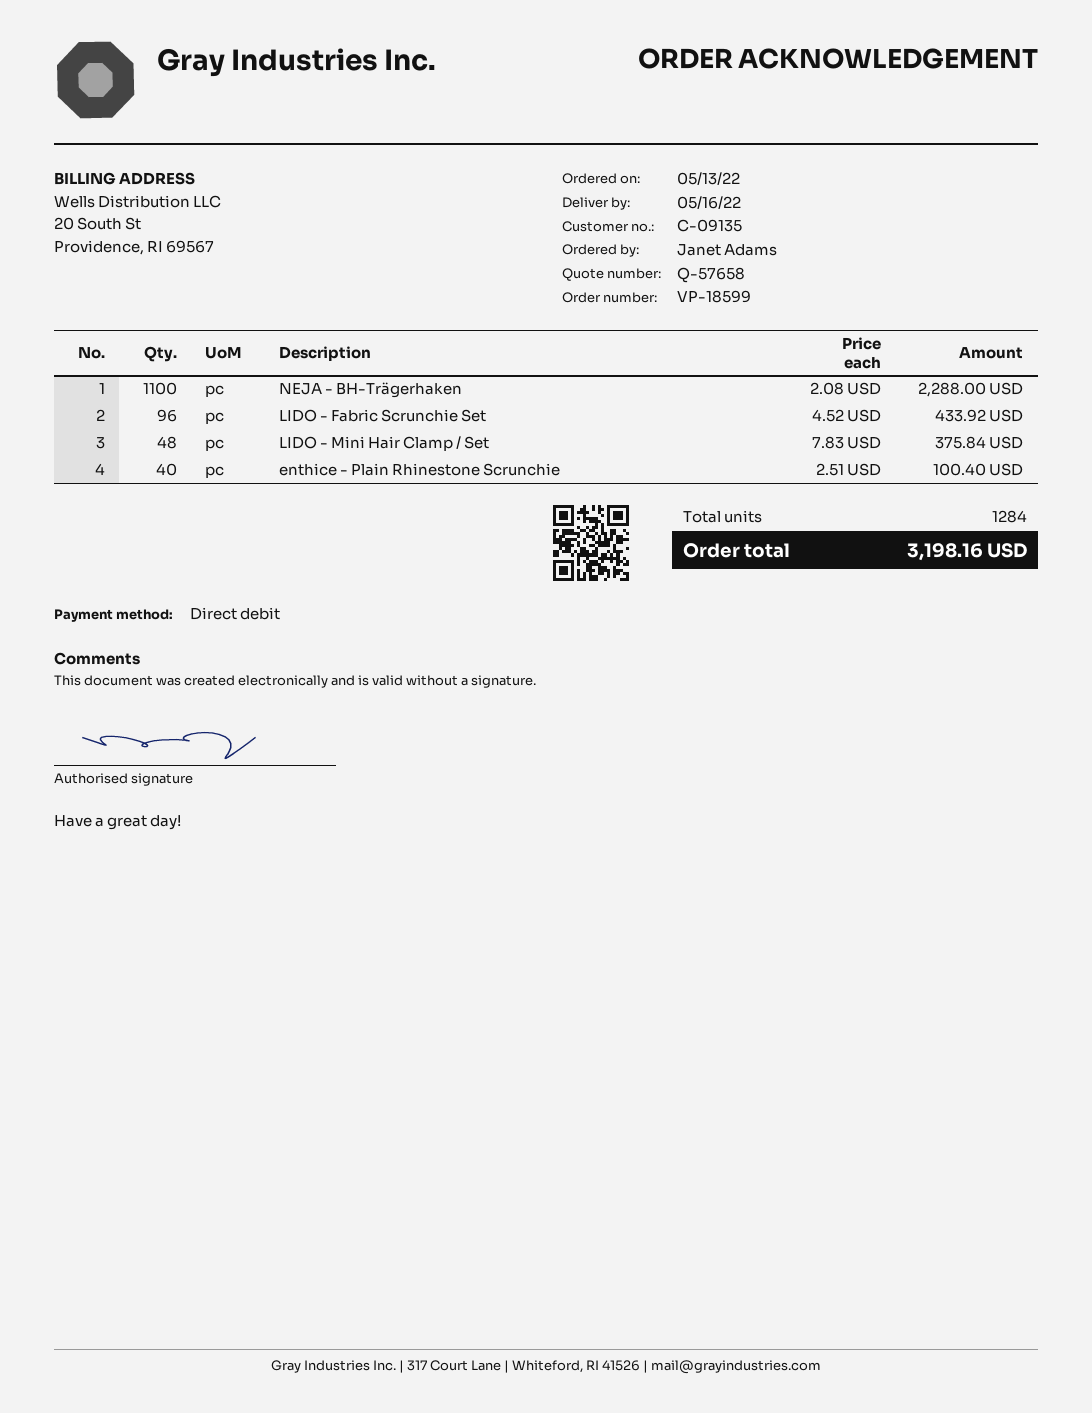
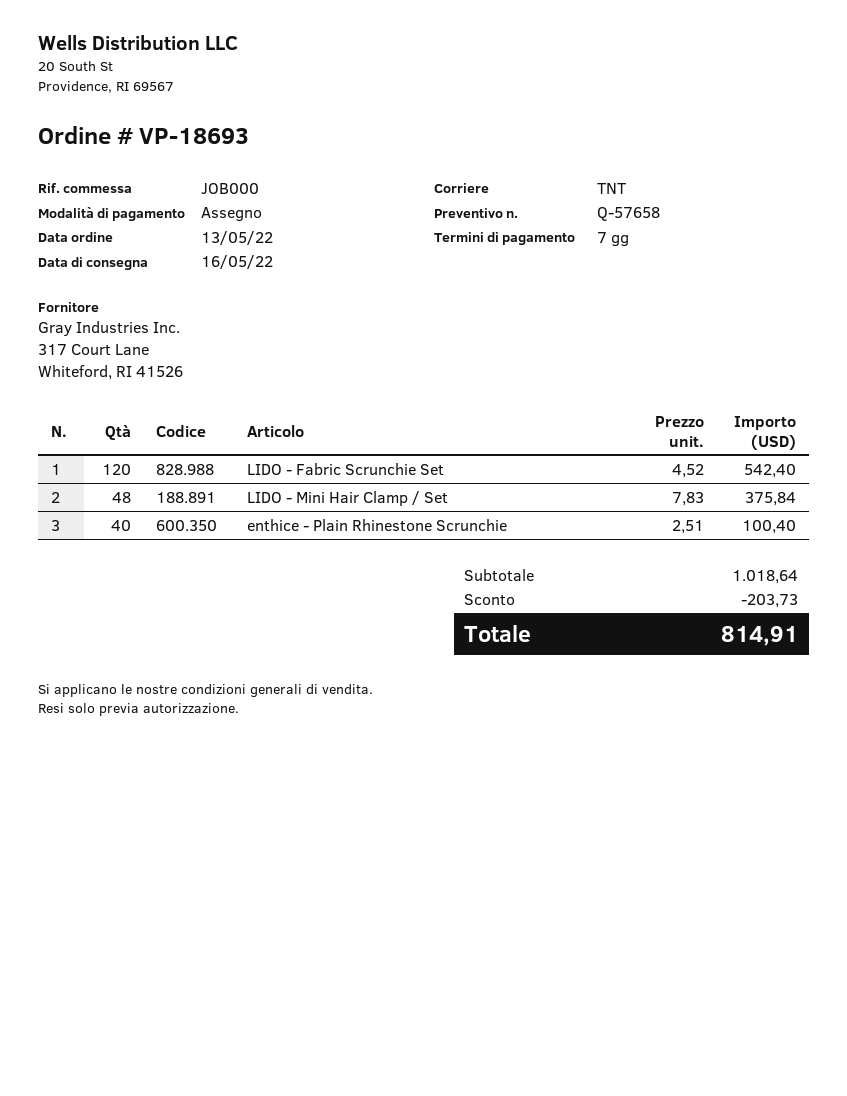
order number: VP-18599 -> VP-18693
payment method: direct debit -> cheque
NEJA - BH-Trägerhaken: 1100 x 2.08 = 2288.00 -> none
LIDO - Fabric Scrunchie Set: 96 x 4.52 = 433.92 -> 120 x 4.52 = 542.40
discount: none -> 203.73
total: 3198.16 -> 814.91

